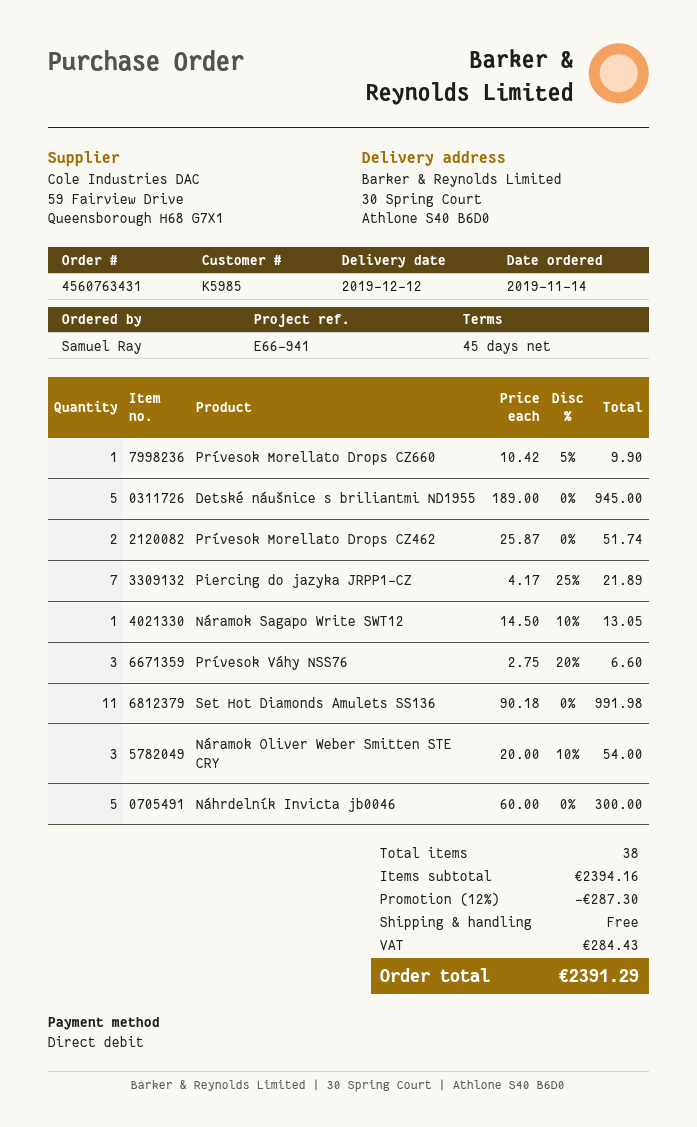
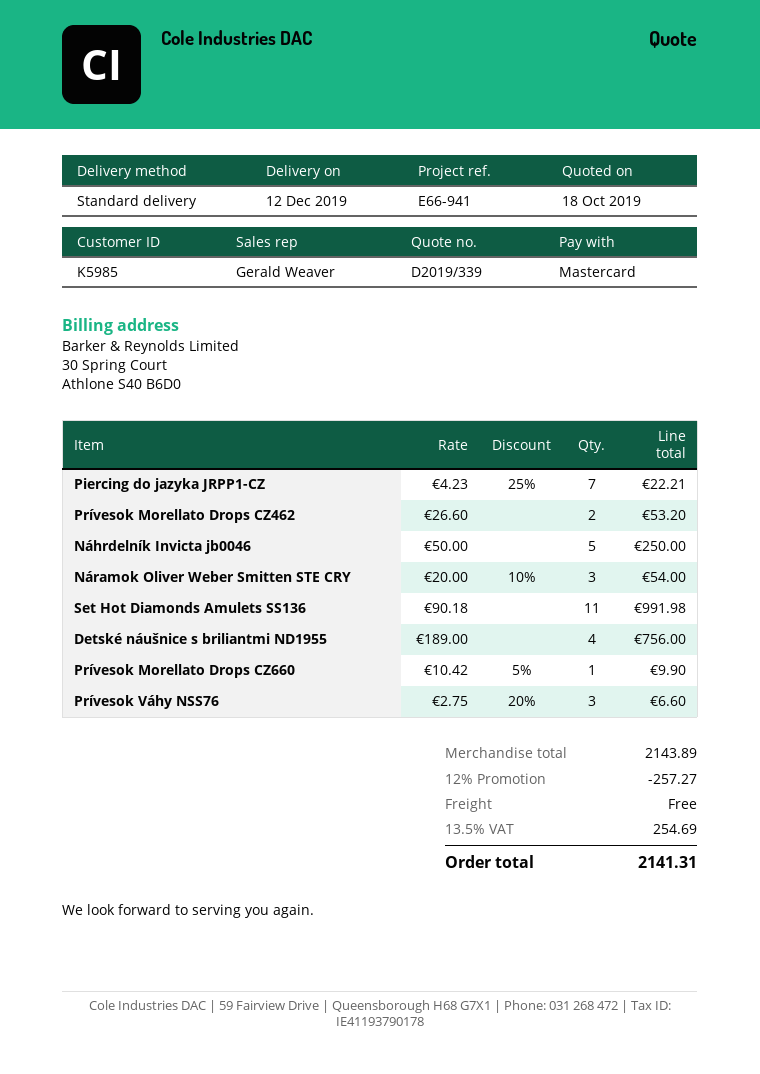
payment method: direct debit -> Mastercard
Detské náušnice s briliantmi ND1955: 5 x 189.00 = 945.00 -> 4 x 189.00 = 756.00
Prívesok Morellato Drops CZ462: 2 x 25.87 = 51.74 -> 2 x 26.60 = 53.20
Piercing do jazyka JRPP1-CZ: 7 x 4.17 - 25% = 21.89 -> 7 x 4.23 - 25% = 22.21
Náramok Sagapo Write SWT12: 1 x 14.50 - 10% = 13.05 -> none
Náhrdelník Invicta jb0046: 5 x 60.00 = 300.00 -> 5 x 50.00 = 250.00
subtotal: 2394.16 -> 2143.89
discount: 12% = 287.30 -> 12% = 257.27
tax: 284.43 -> 254.69
total: 2391.29 -> 2141.31

